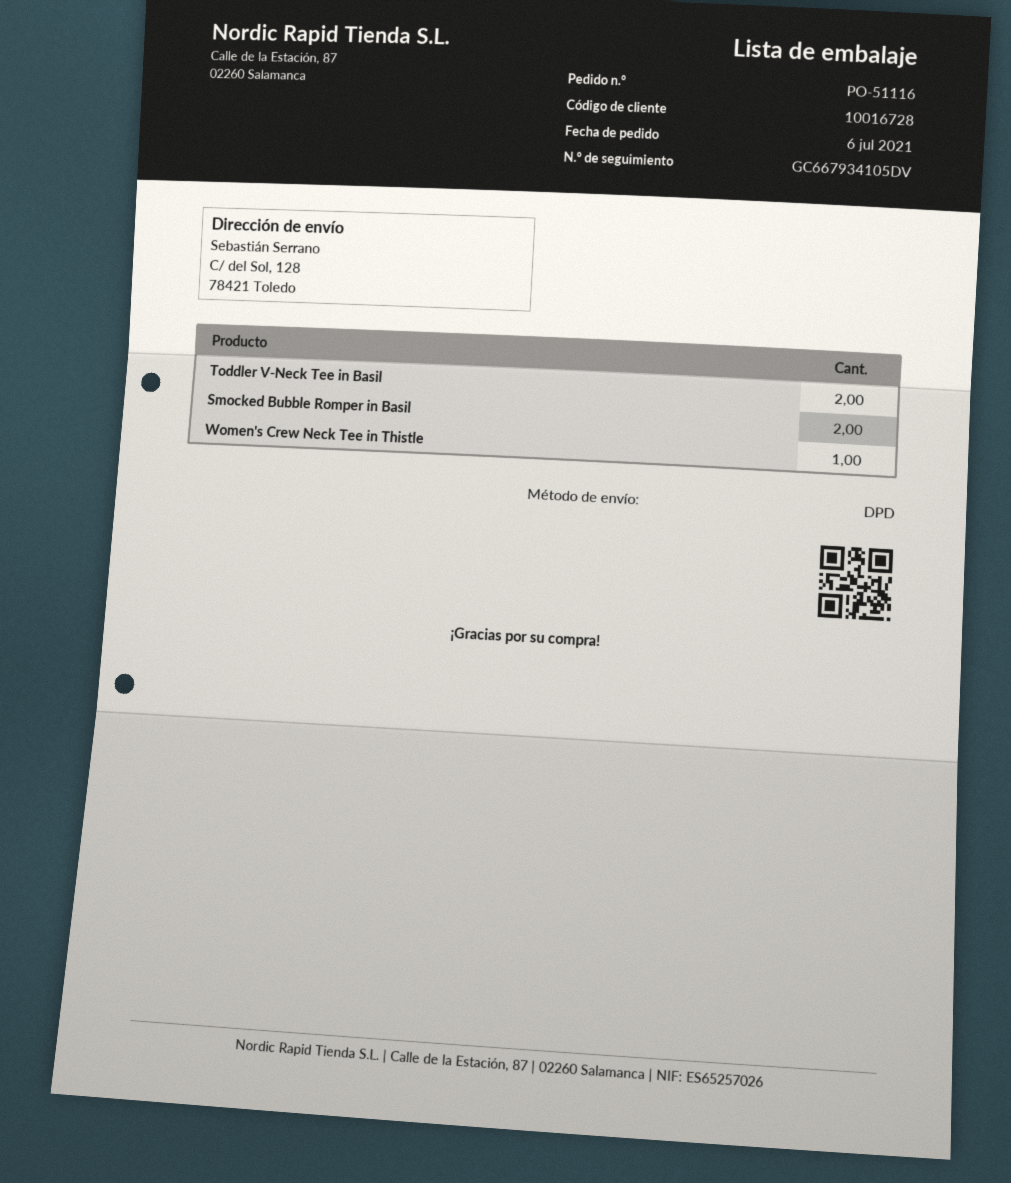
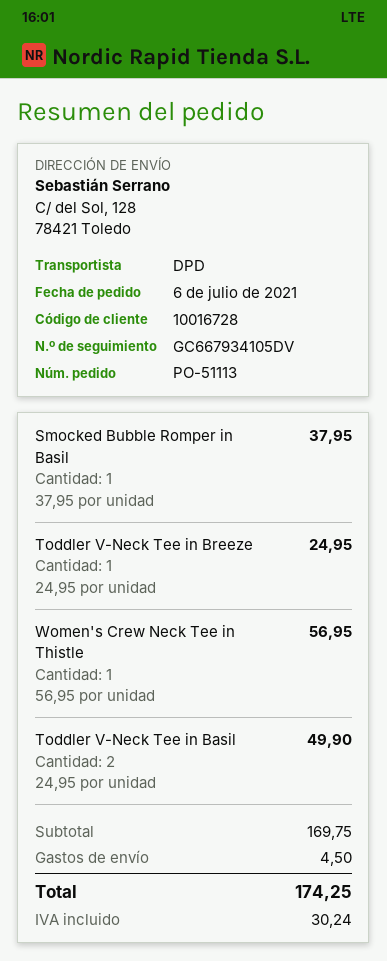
order number: PO-51116 -> PO-51113
Smocked Bubble Romper in Basil: 2 -> 1
Toddler V-Neck Tee in Breeze: none -> 1

